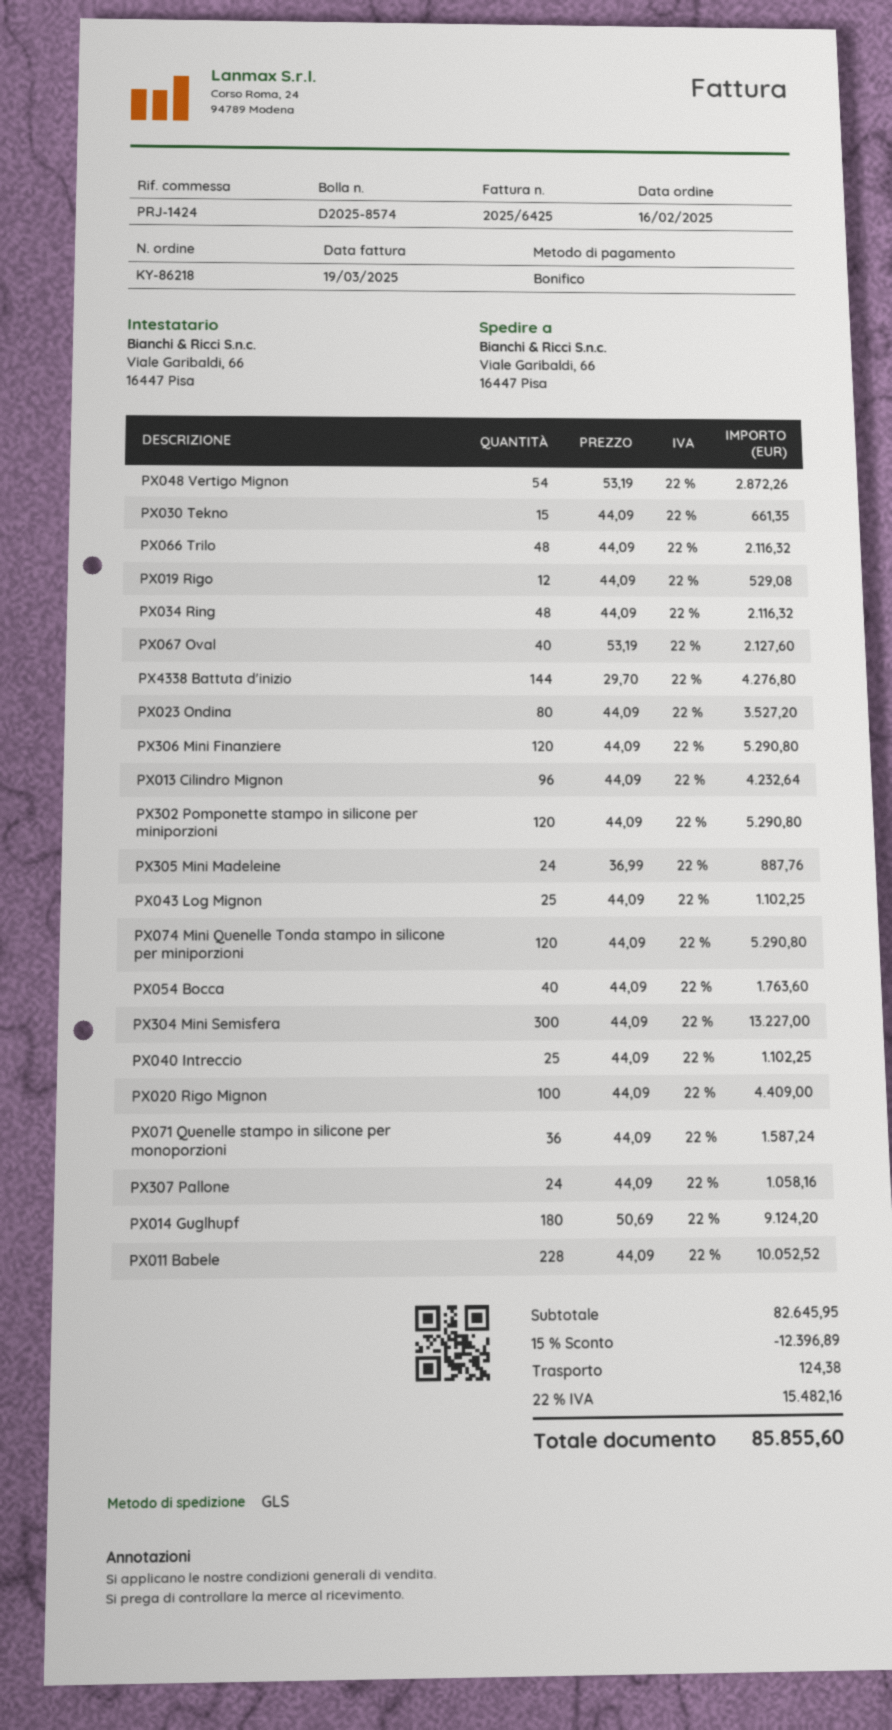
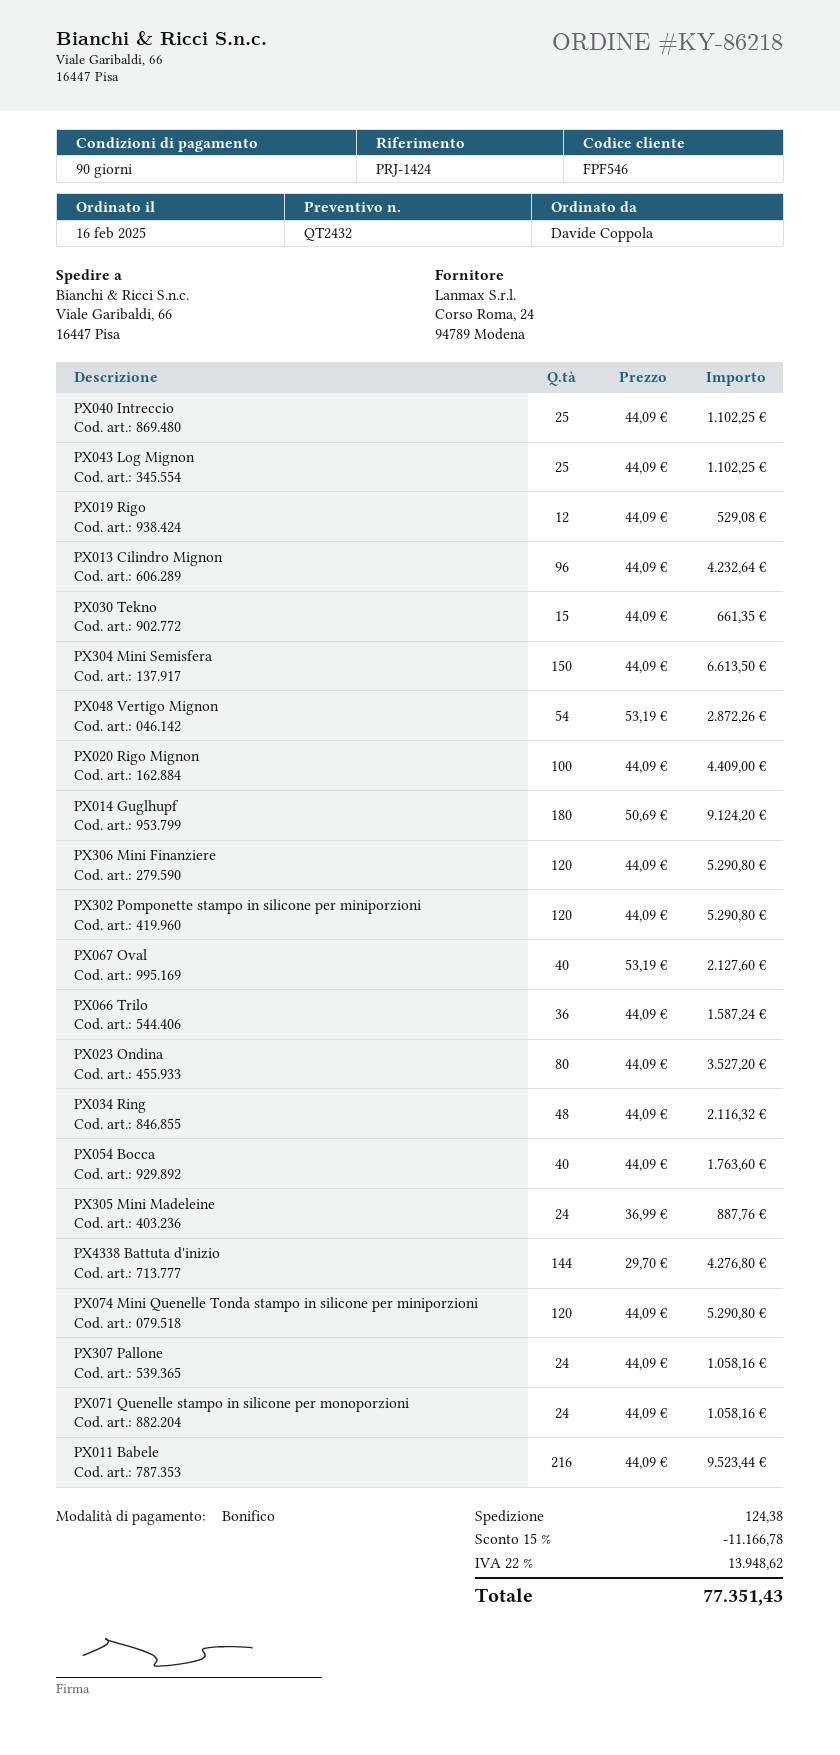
PX066 Trilo: 48 x 44.09 = 2116.32 -> 36 x 44.09 = 1587.24
PX304 Mini Semisfera: 300 x 44.09 = 13227.00 -> 150 x 44.09 = 6613.50
PX071 Quenelle stampo in silicone per monoporzioni: 36 x 44.09 = 1587.24 -> 24 x 44.09 = 1058.16
PX011 Babele: 228 x 44.09 = 10052.52 -> 216 x 44.09 = 9523.44
discount: 15% = 12396.89 -> 15% = 11166.78
tax: 22% = 15482.16 -> 22% = 13948.62
total: 85855.60 -> 77351.43

